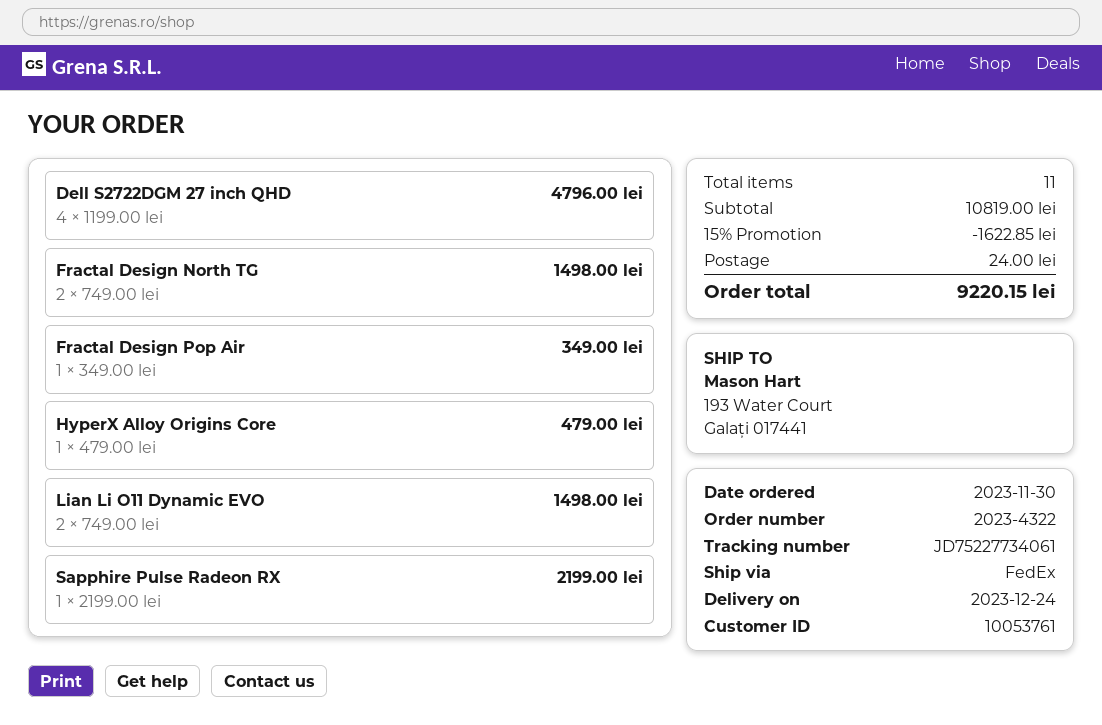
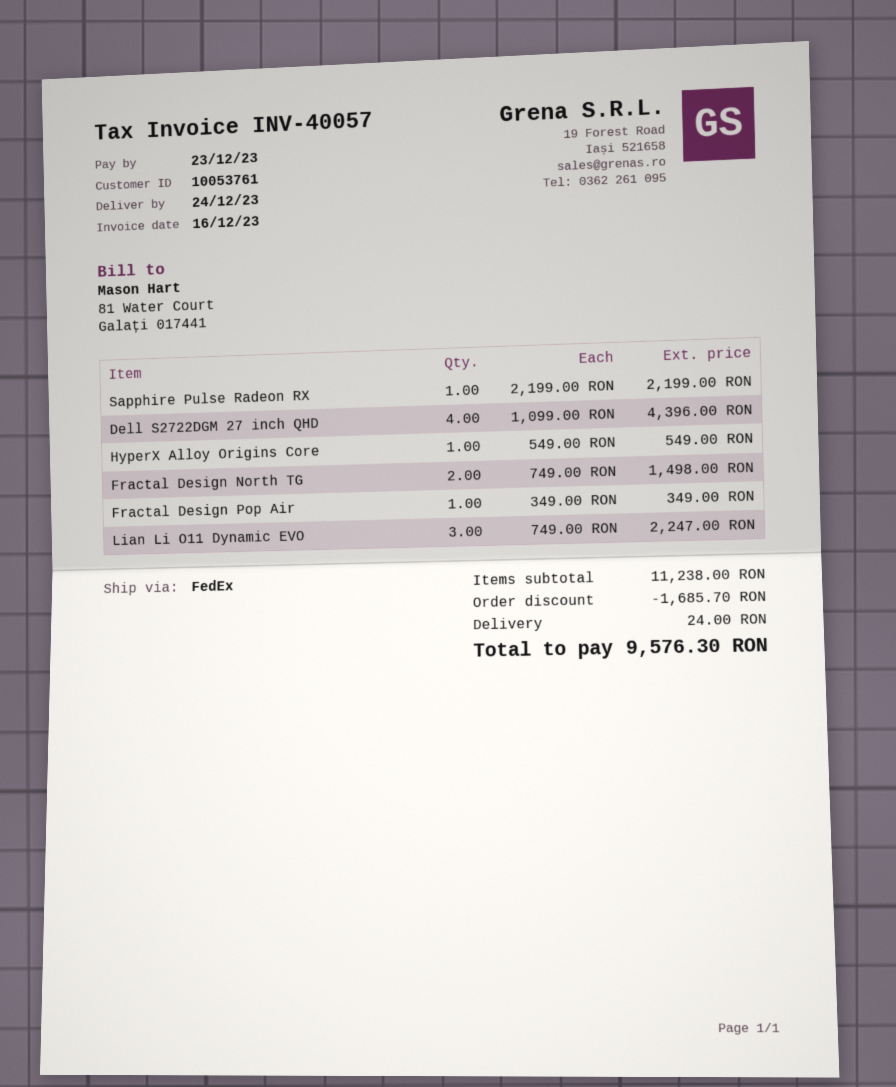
Dell S2722DGM 27 inch QHD: 4 x 1199.00 = 4796.00 -> 4 x 1099.00 = 4396.00
HyperX Alloy Origins Core: 1 x 479.00 = 479.00 -> 1 x 549.00 = 549.00
Lian Li O11 Dynamic EVO: 2 x 749.00 = 1498.00 -> 3 x 749.00 = 2247.00
subtotal: 10819.00 -> 11238.00
discount: 1622.85 -> 1685.70
total: 9220.15 -> 9576.30

